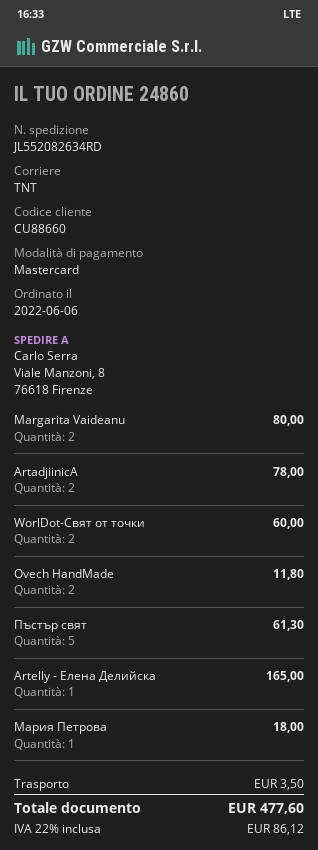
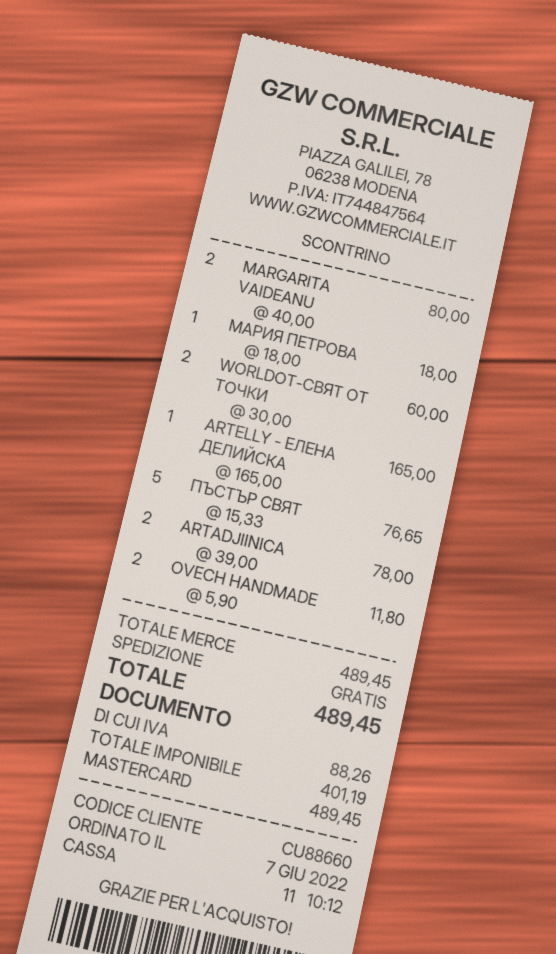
order date: 2022-06-06 -> 2022-06-07
Пъстър свят: 5 for 61.30 -> 5 for 76.65
shipping: 3.50 -> 0.00
tax: 86.12 -> 88.26
total: 477.60 -> 489.45

